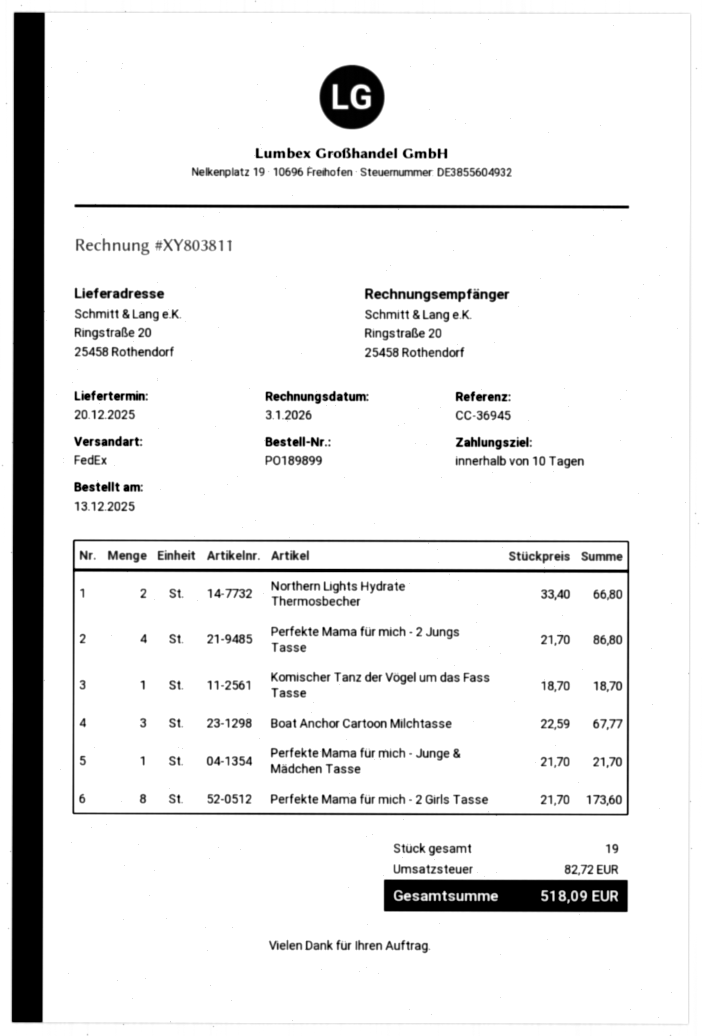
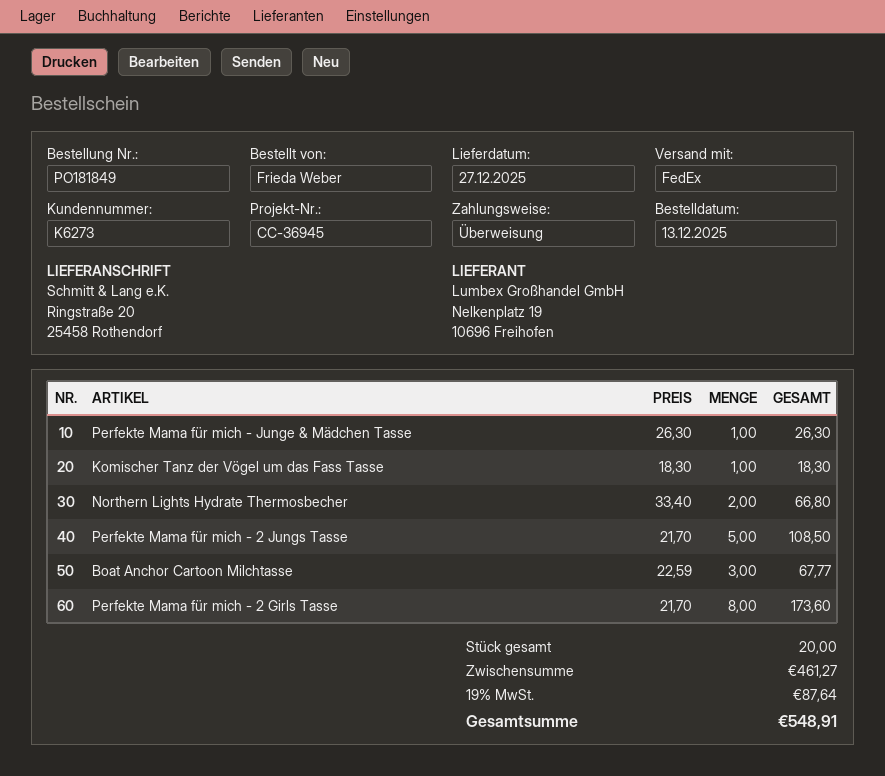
order number: PO189899 -> PO181849
delivery date: 2025-12-20 -> 2025-12-27
Perfekte Mama für mich - 2 Jungs Tasse: 4 x 21.70 = 86.80 -> 5 x 21.70 = 108.50
Komischer Tanz der Vögel um das Fass Tasse: 1 x 18.70 = 18.70 -> 1 x 18.30 = 18.30
Perfekte Mama für mich - Junge & Mädchen Tasse: 1 x 21.70 = 21.70 -> 1 x 26.30 = 26.30
total quantity: 19 -> 20
tax: 82.72 -> 87.64
total: 518.09 -> 548.91

